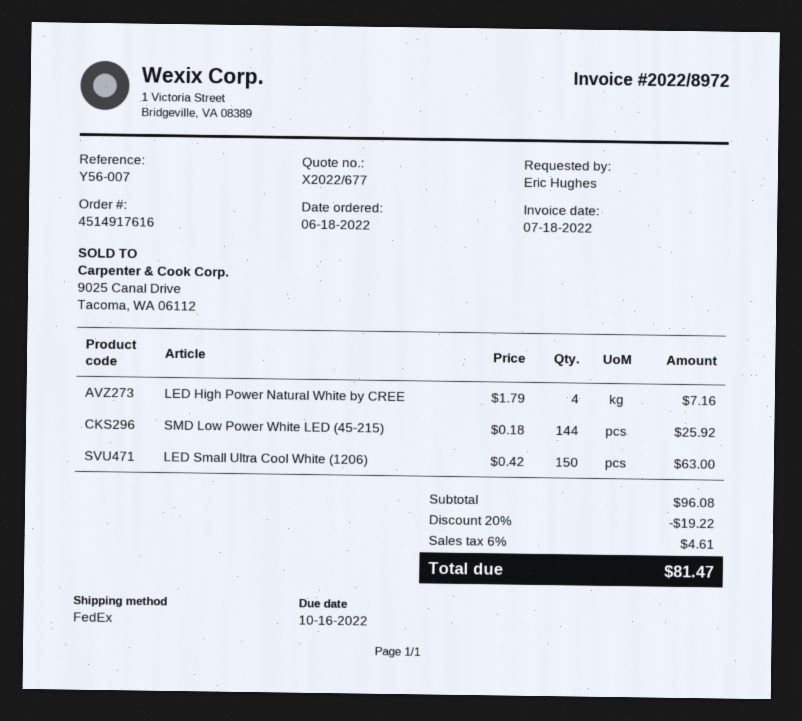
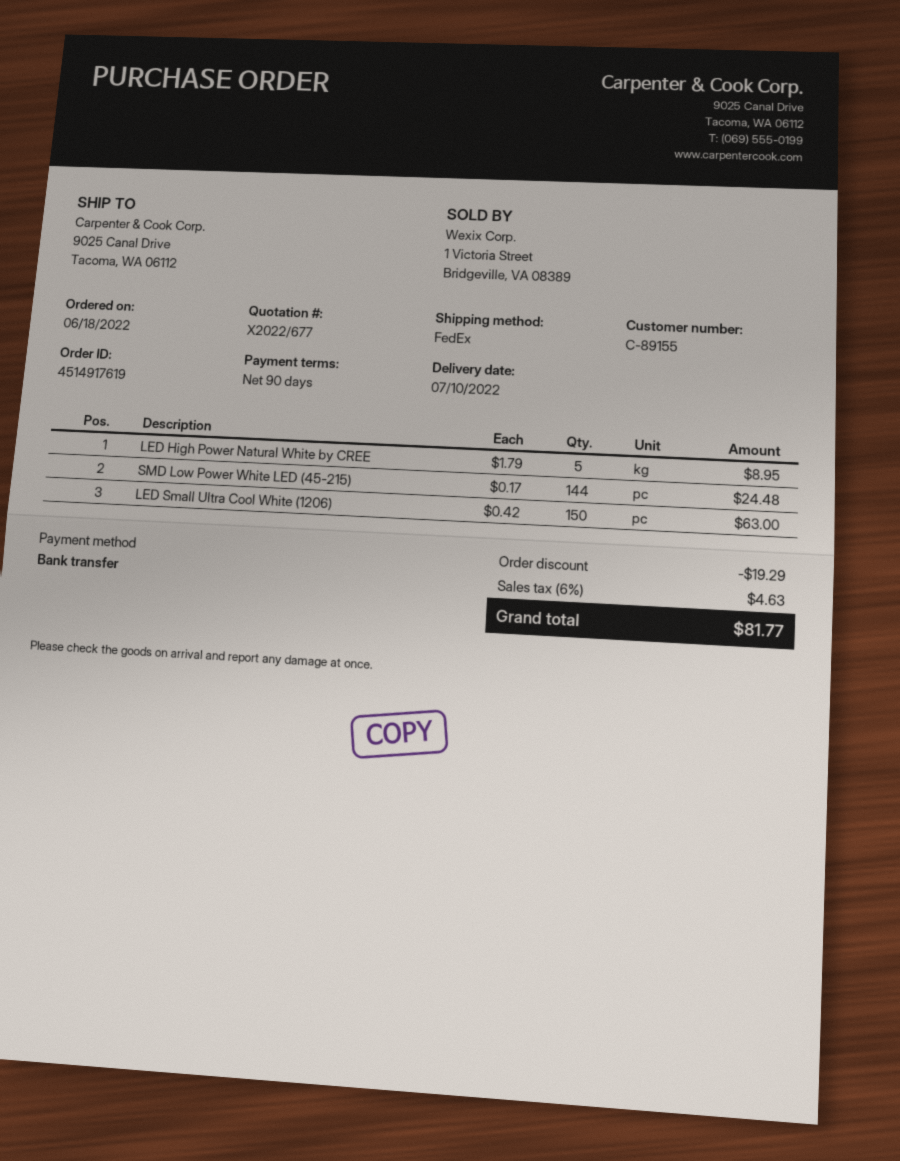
order number: 4514917616 -> 4514917619
LED High Power Natural White by CREE: 4 x 1.79 = 7.16 -> 5 x 1.79 = 8.95
SMD Low Power White LED (45-215): 144 x 0.18 = 25.92 -> 144 x 0.17 = 24.48
discount: 19.22 -> 19.29
tax: 6% = 4.61 -> 6% = 4.63
total: 81.47 -> 81.77

